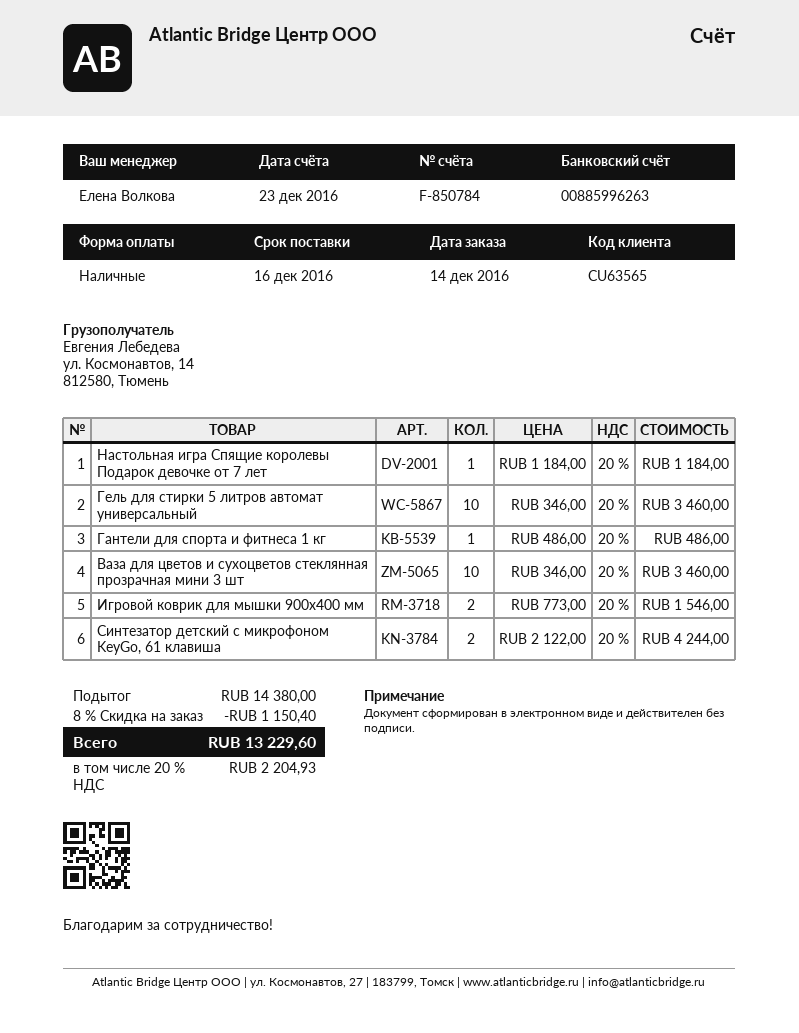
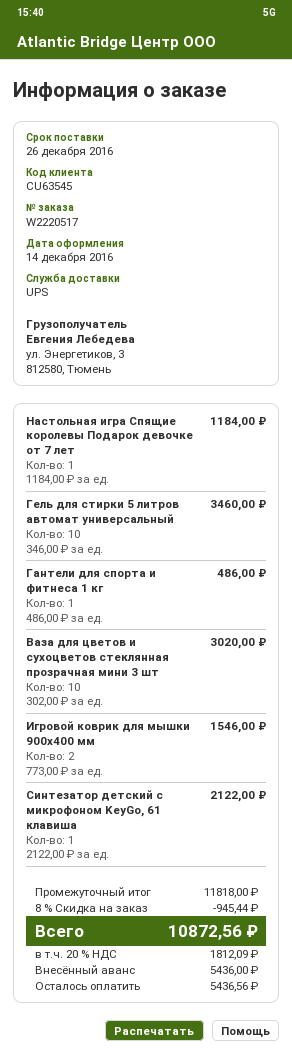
delivery date: 2016-12-16 -> 2016-12-26
customer number: CU63565 -> CU63545
ship to: ул. Космонавтов, 14, 812580, Тюмень -> ул. Энергетиков, 3, 812580, Тюмень
Ваза для цветов и сухоцветов стеклянная прозрачная мини 3 шт: 10 x 346.00 = 3460.00 -> 10 x 302.00 = 3020.00
Cинтезатор детский с микрофоном KeyGo, 61 клавиша: 2 x 2122.00 = 4244.00 -> 1 x 2122.00 = 2122.00
subtotal: 14380.00 -> 11818.00
discount: 8% = 1150.40 -> 8% = 945.44
tax: 20% = 2204.93 -> 20% = 1812.09
total: 13229.60 -> 10872.56

